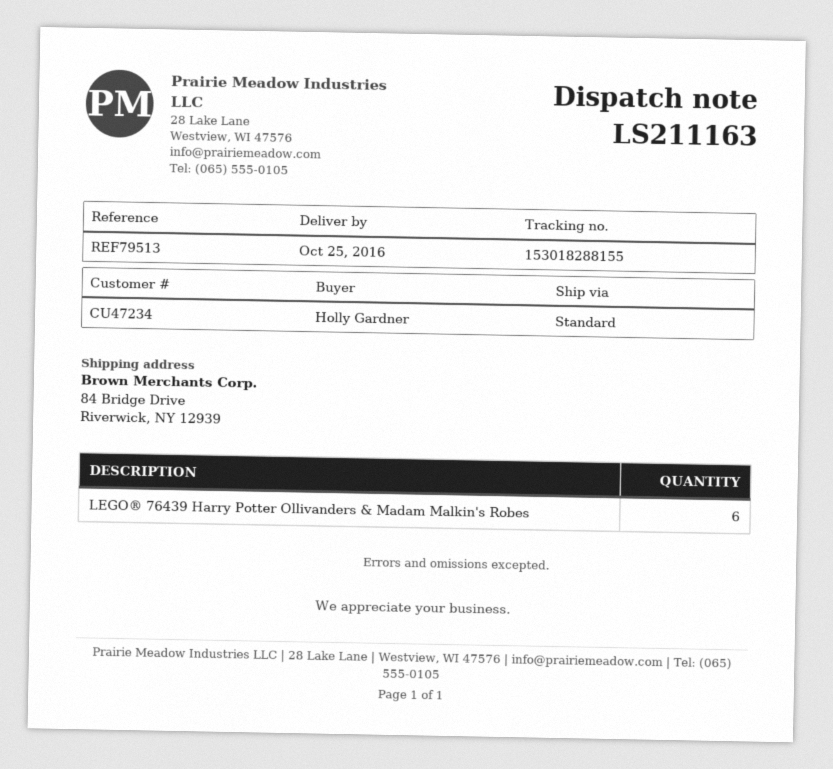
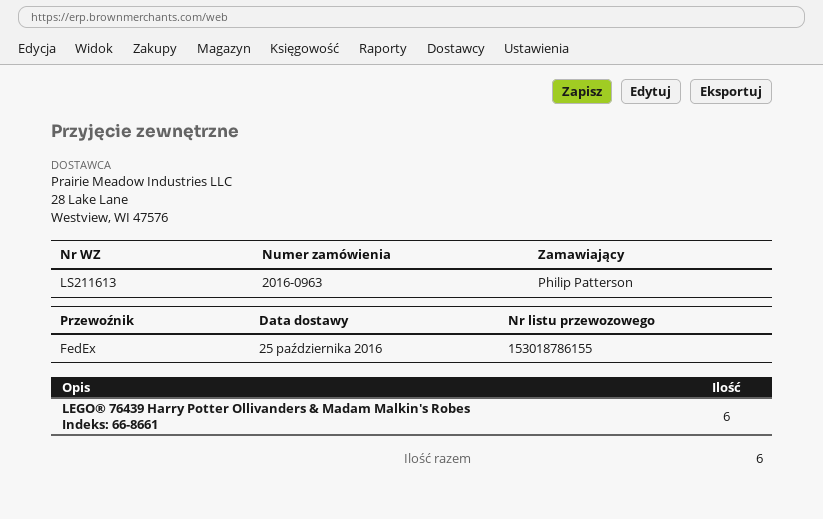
delivery note number: LS211163 -> LS211613
ordered by: Holly Gardner -> Philip Patterson
shipping method: standard -> FedEx
tracking number: 153018288155 -> 153018786155

